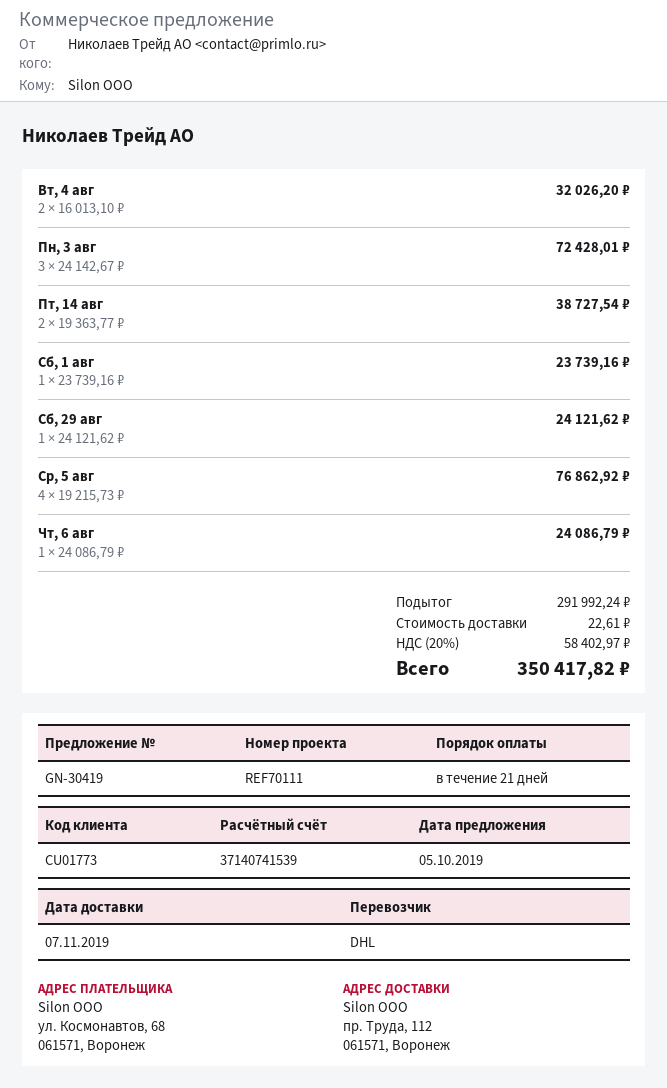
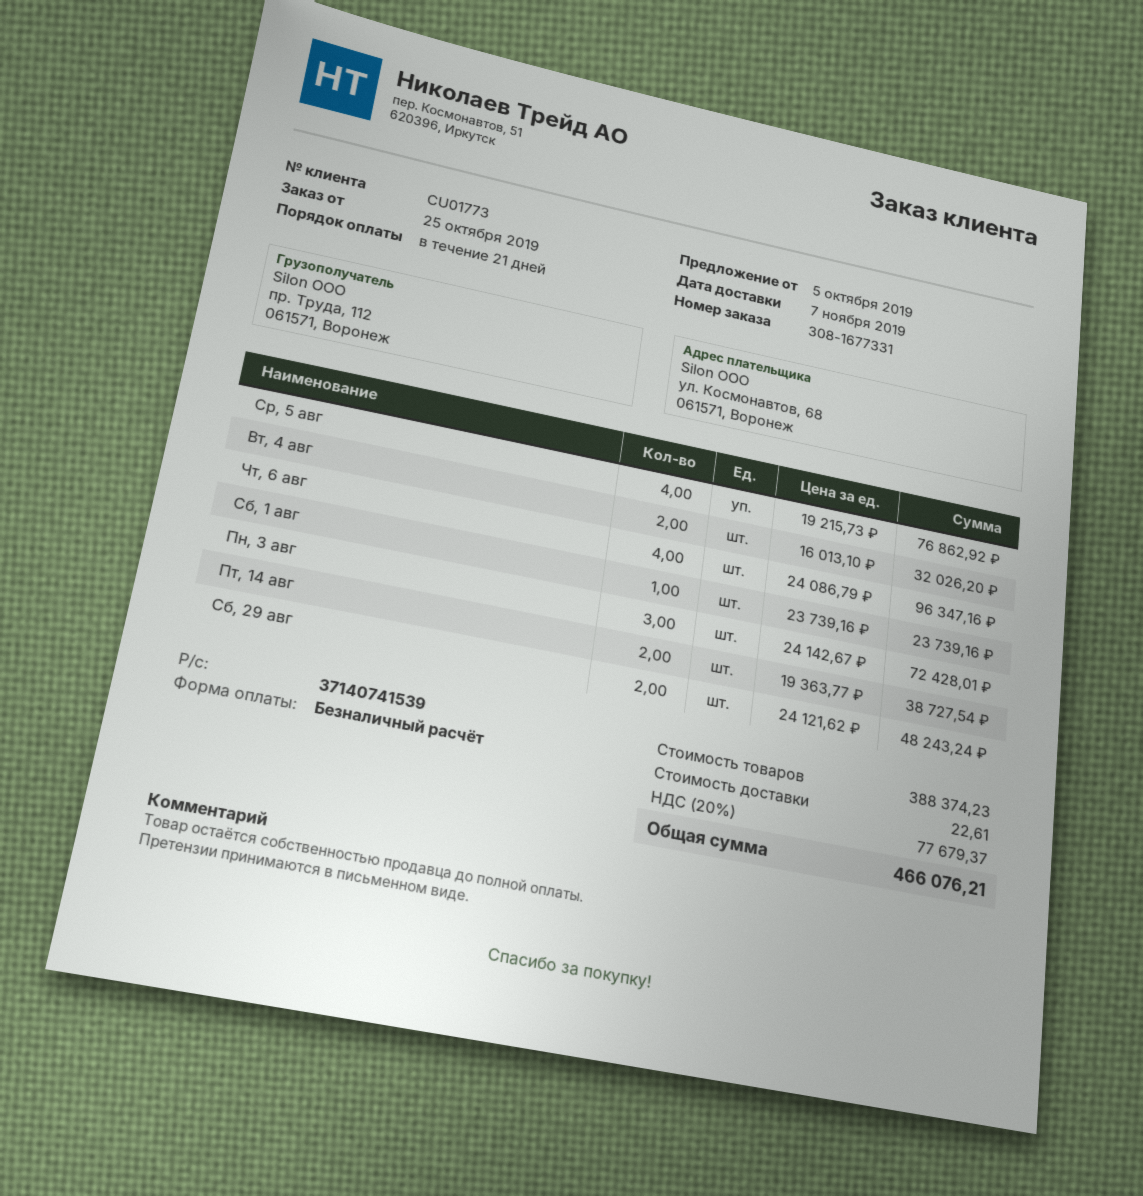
Сб, 29 авг: 1 x 24121.62 = 24121.62 -> 2 x 24121.62 = 48243.24
Чт, 6 авг: 1 x 24086.79 = 24086.79 -> 4 x 24086.79 = 96347.16
subtotal: 291992.24 -> 388374.23
tax: 20% = 58402.97 -> 20% = 77679.37
total: 350417.82 -> 466076.21

